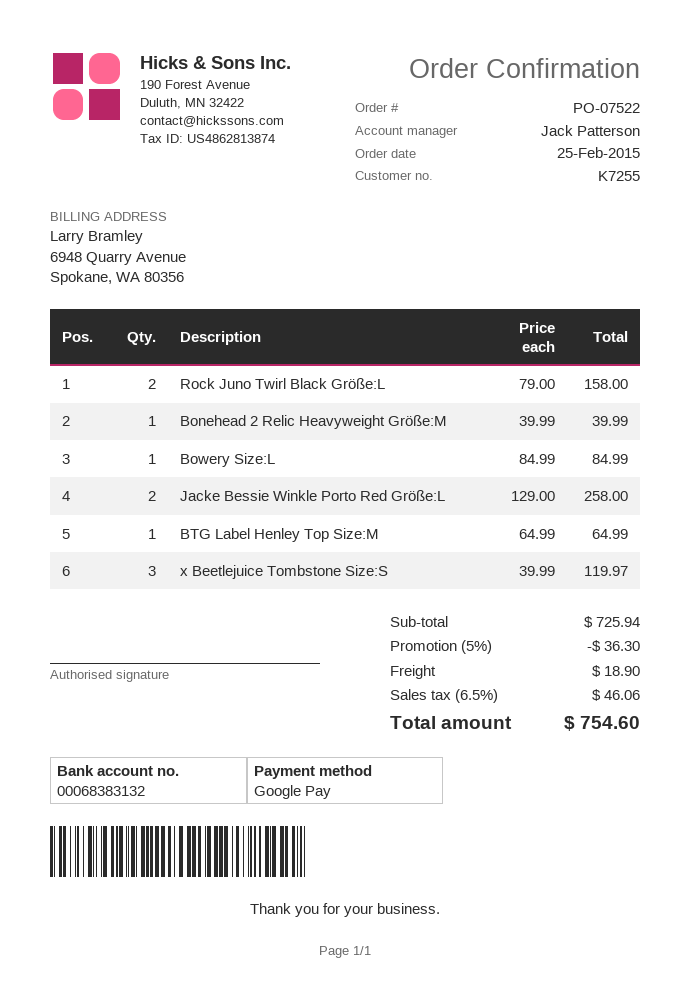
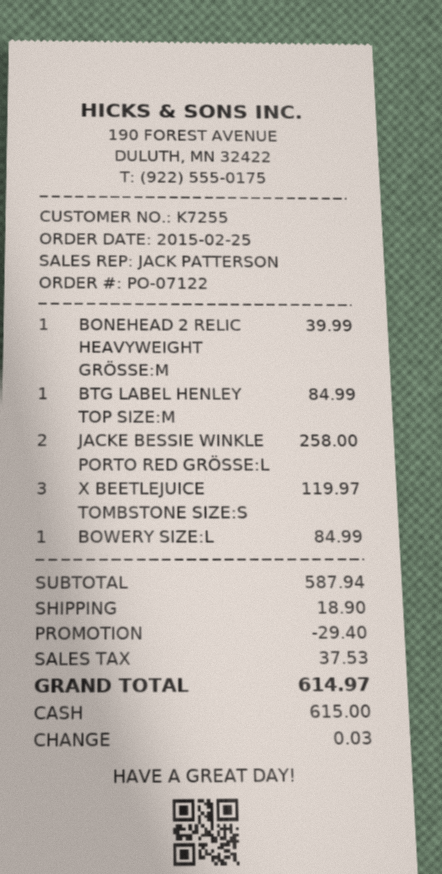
order number: PO-07522 -> PO-07122
payment method: Google Pay -> cash
Rock Juno Twirl Black Größe:L: 2 for 158.00 -> none
BTG Label Henley Top Size:M: 1 for 64.99 -> 1 for 84.99
subtotal: 725.94 -> 587.94
discount: 36.30 -> 29.40
tax: 46.06 -> 37.53
total: 754.60 -> 614.97

